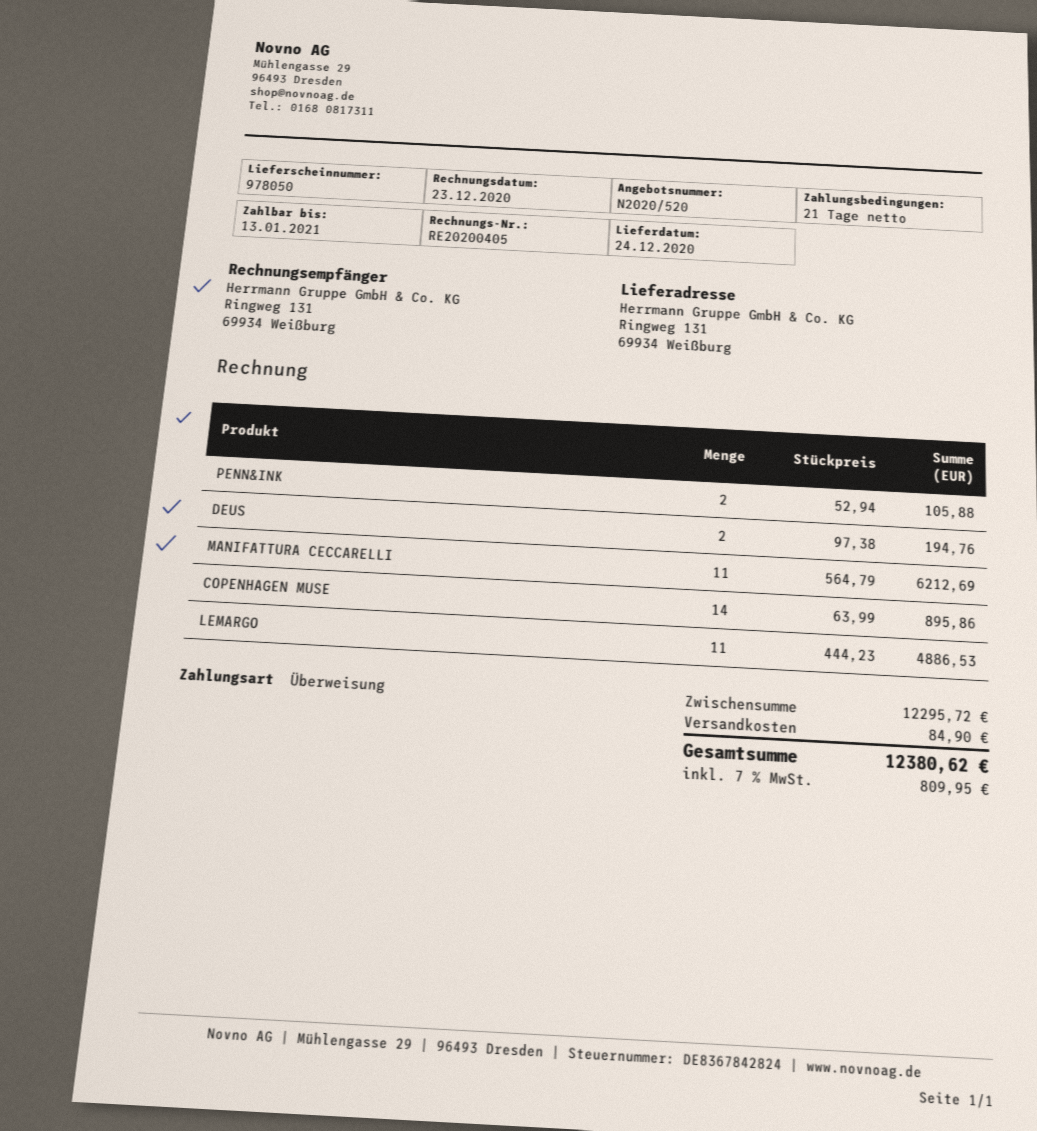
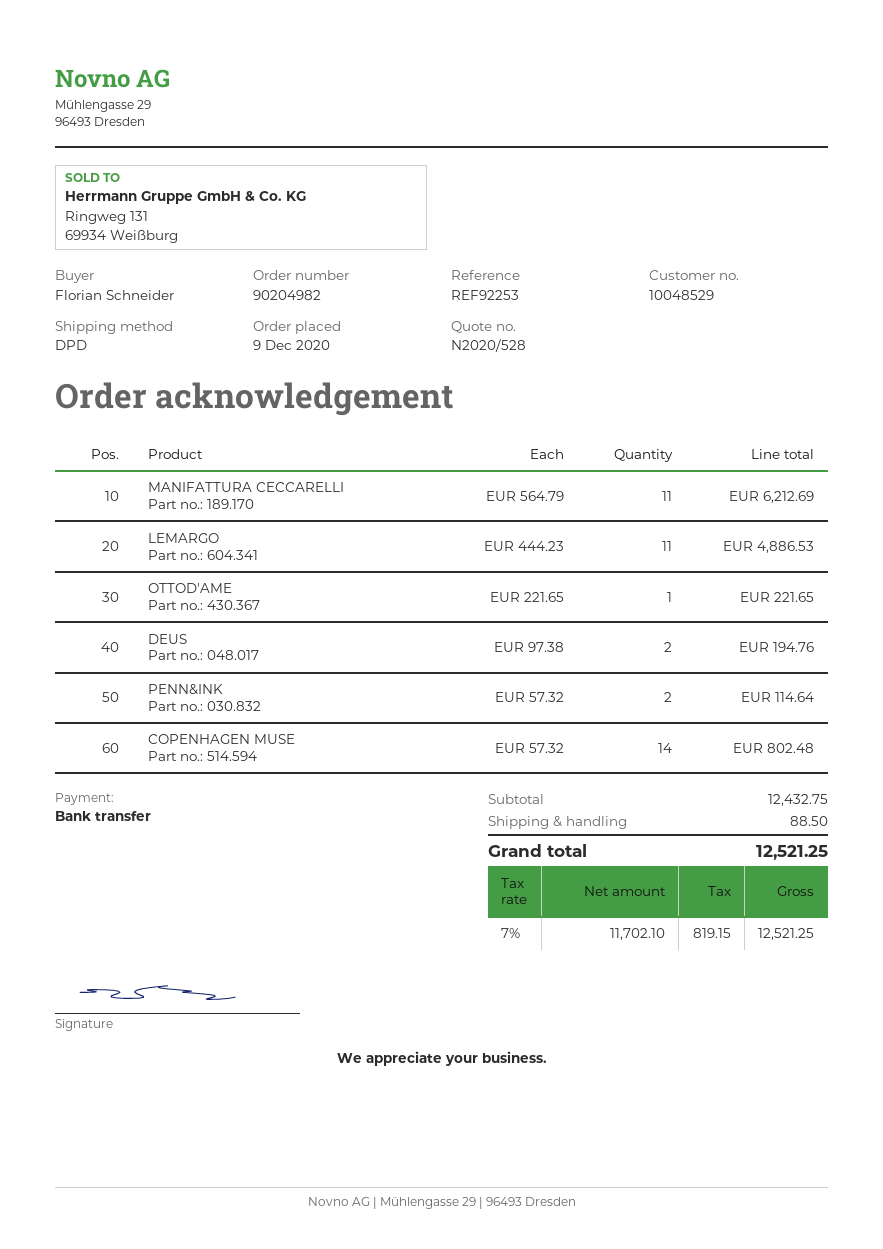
quote number: N2020/520 -> N2020/528
PENN&INK: 2 x 52.94 = 105.88 -> 2 x 57.32 = 114.64
COPENHAGEN MUSE: 14 x 63.99 = 895.86 -> 14 x 57.32 = 802.48
OTTOD'AME: none -> 1 x 221.65 = 221.65
subtotal: 12295.72 -> 12432.75
shipping: 84.90 -> 88.50
tax: 7% = 809.95 -> 7% = 819.15
total: 12380.62 -> 12521.25

